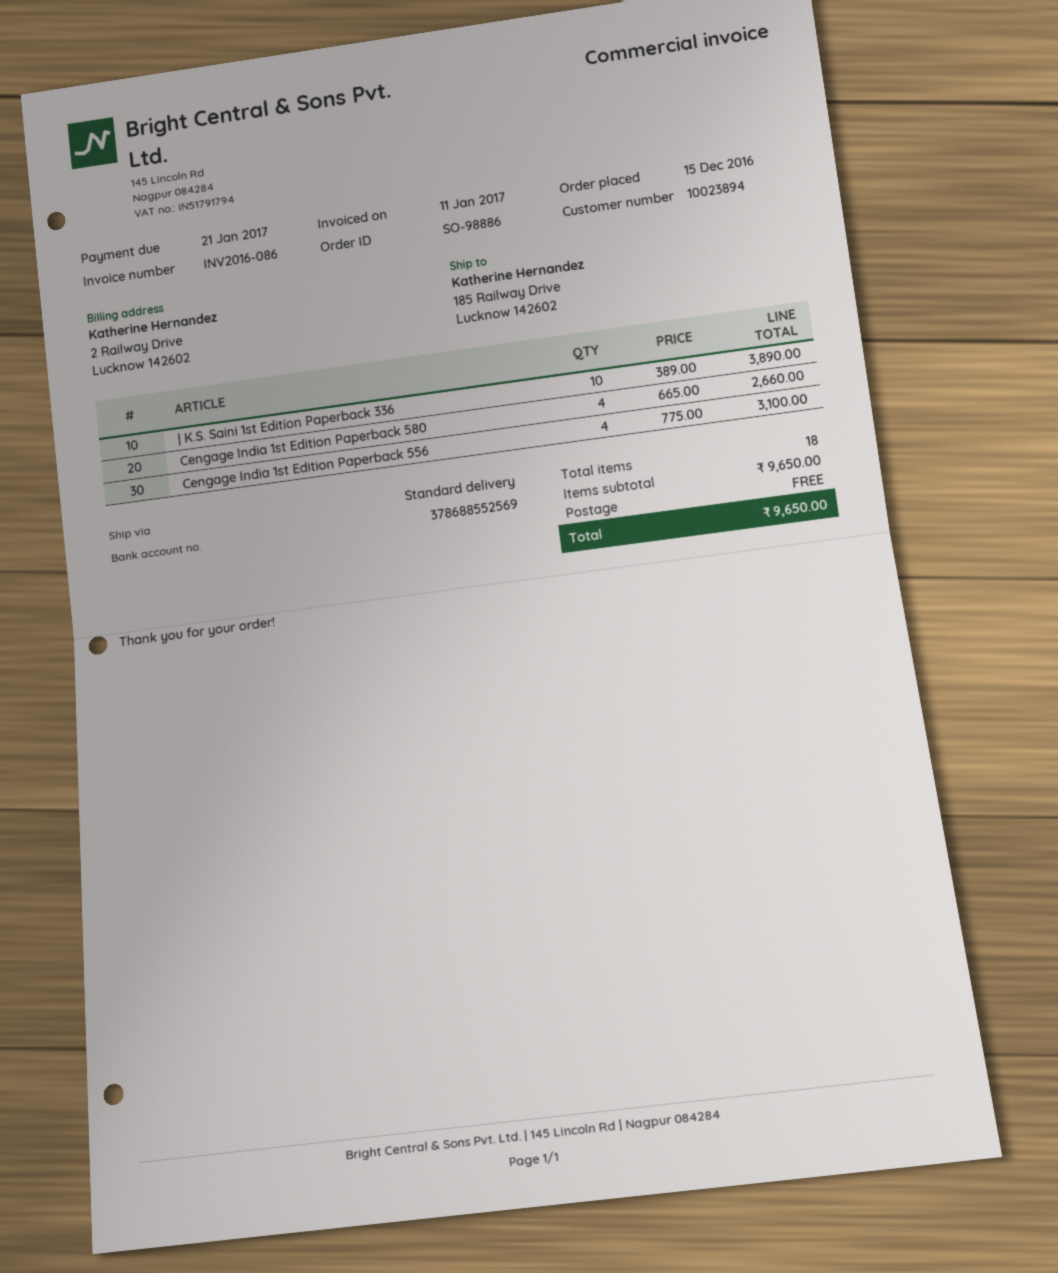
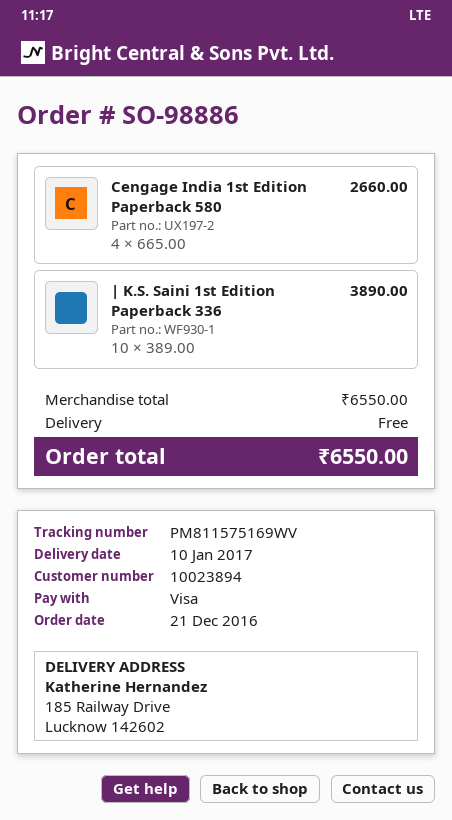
order date: 2016-12-15 -> 2016-12-21
Cengage India 1st Edition Paperback 556: 4 x 775.00 = 3100.00 -> none
subtotal: 9650.00 -> 6550.00
total: 9650.00 -> 6550.00

